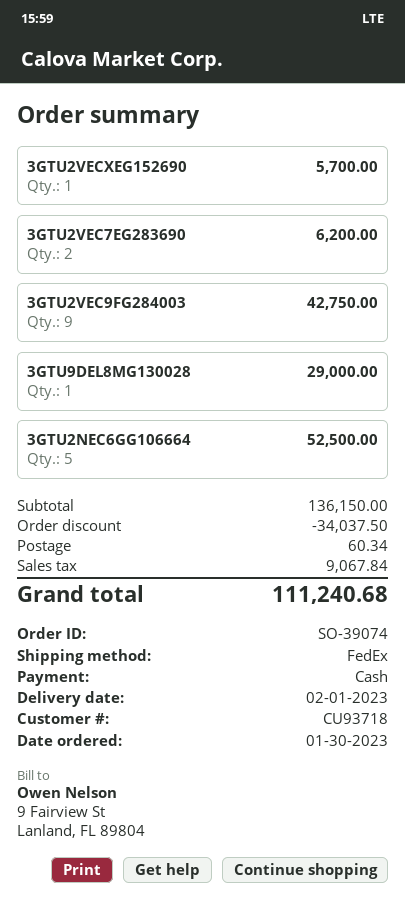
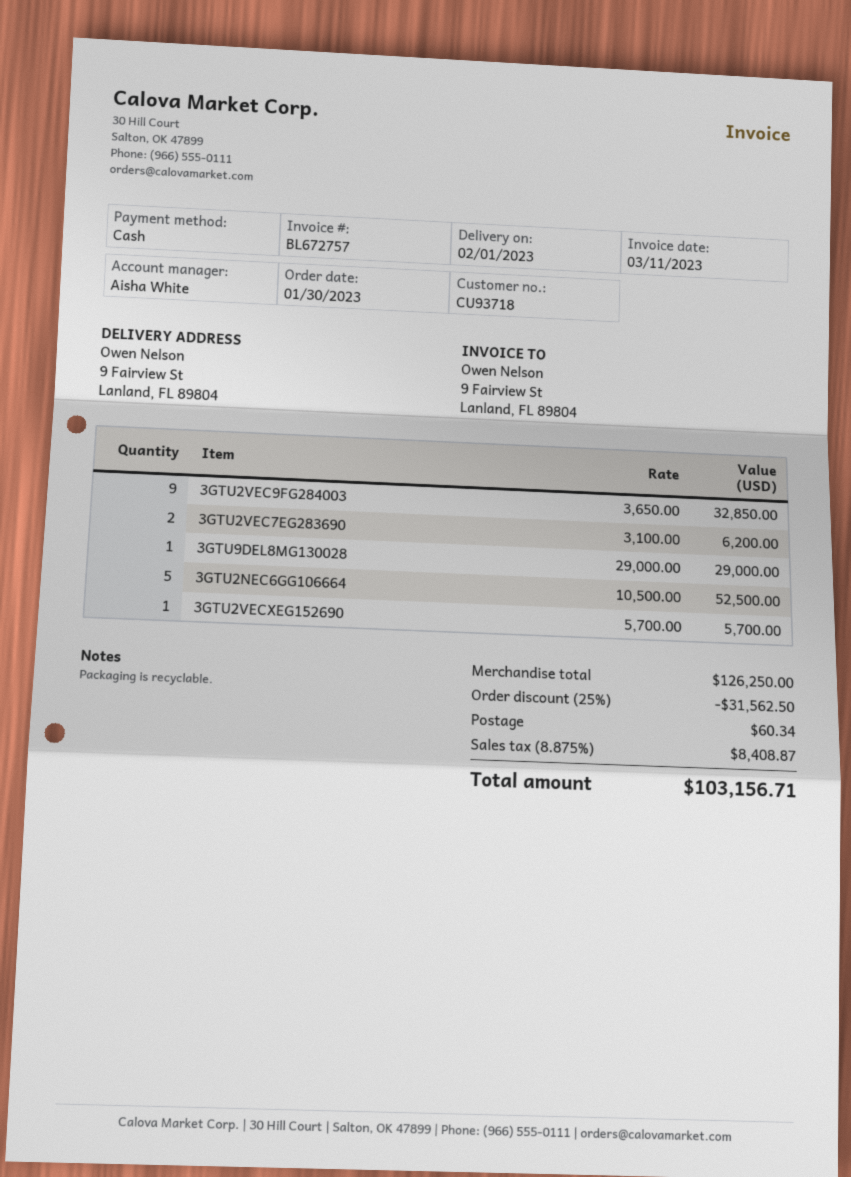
3GTU2VEC9FG284003: 9 for 42750.00 -> 9 for 32850.00
subtotal: 136150.00 -> 126250.00
discount: 34037.50 -> 31562.50
tax: 9067.84 -> 8408.87
total: 111240.68 -> 103156.71

